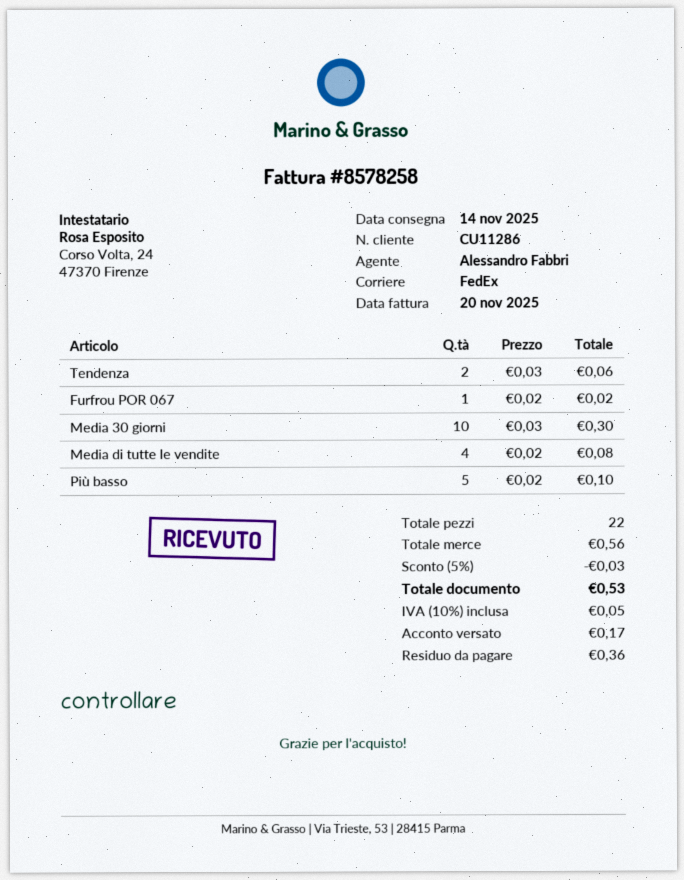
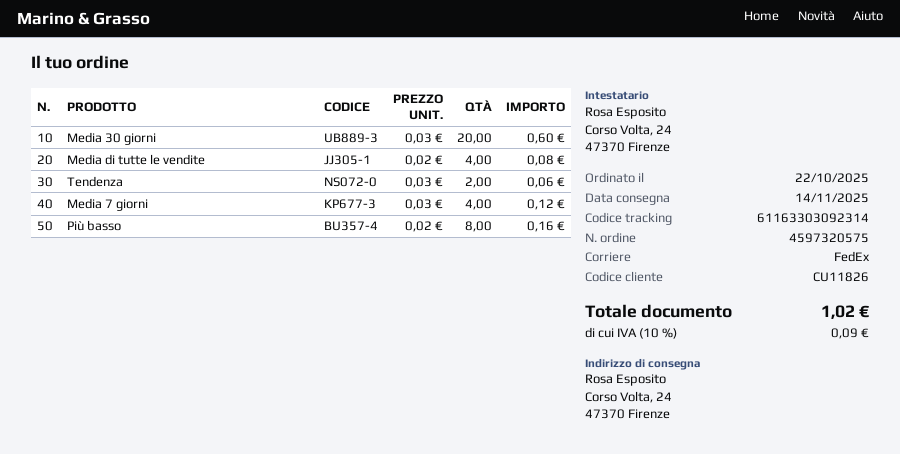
customer number: CU11286 -> CU11826
Furfrou POR 067: 1 x 0.02 = 0.02 -> none
Media 30 giorni: 10 x 0.03 = 0.30 -> 20 x 0.03 = 0.60
Più basso: 5 x 0.02 = 0.10 -> 8 x 0.02 = 0.16
Media 7 giorni: none -> 4 x 0.03 = 0.12
discount: 5% = 0.03 -> none
tax: 10% = 0.05 -> 10% = 0.09
total: 0.53 -> 1.02

